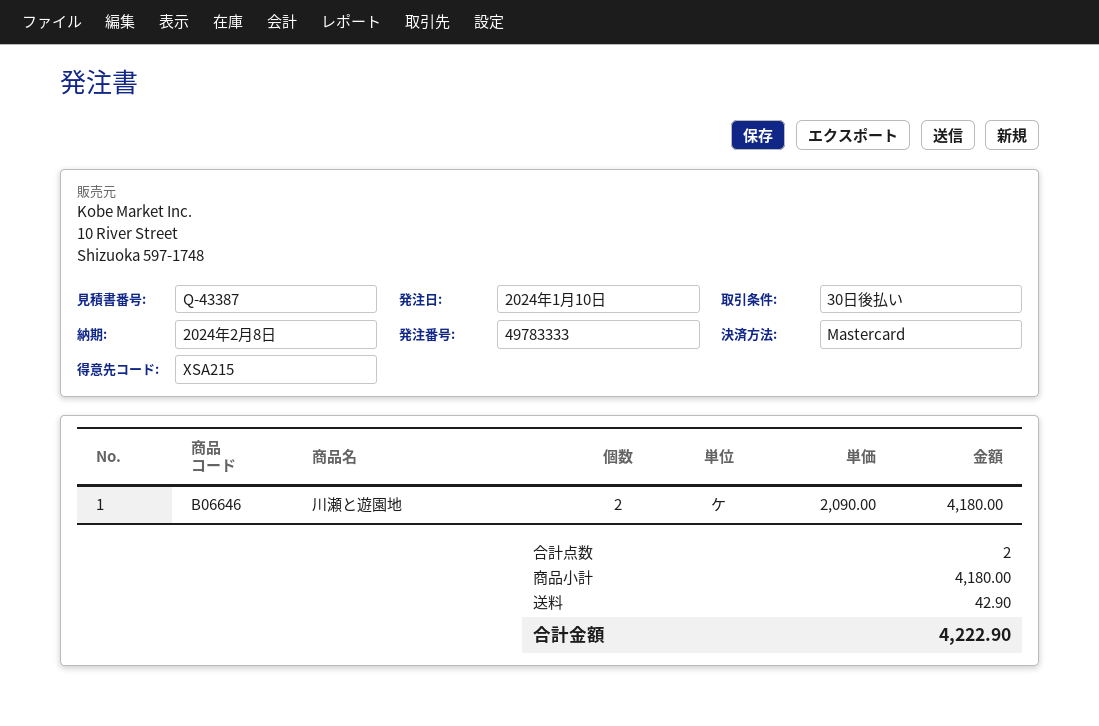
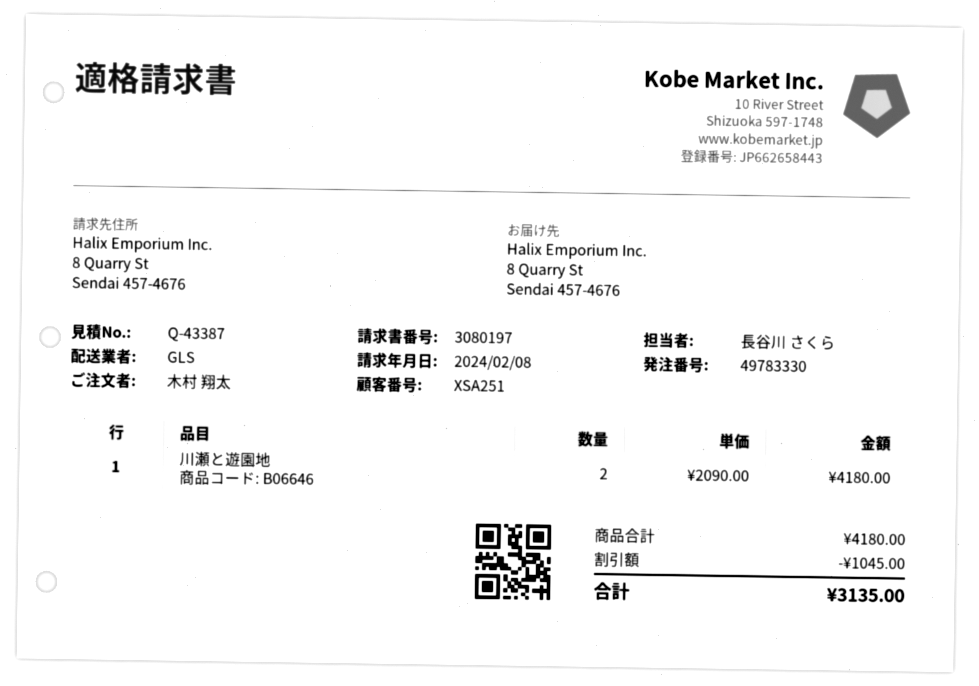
order number: 49783333 -> 49783330
customer number: XSA215 -> XSA251
discount: none -> 1045.00
shipping: 42.90 -> none
total: 4222.90 -> 3135.00

